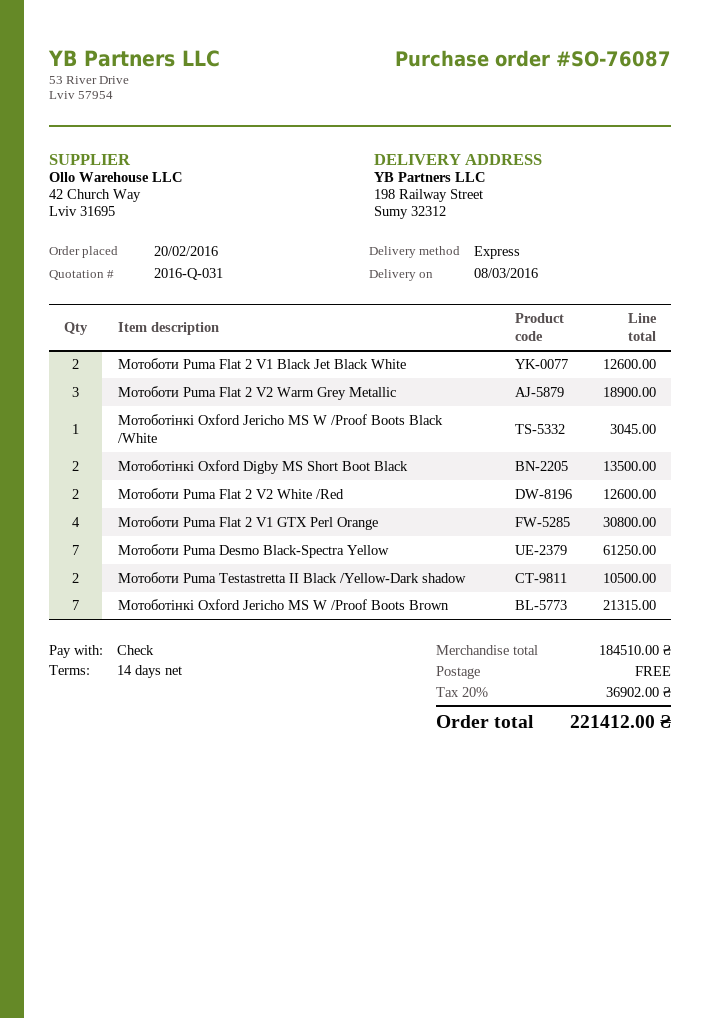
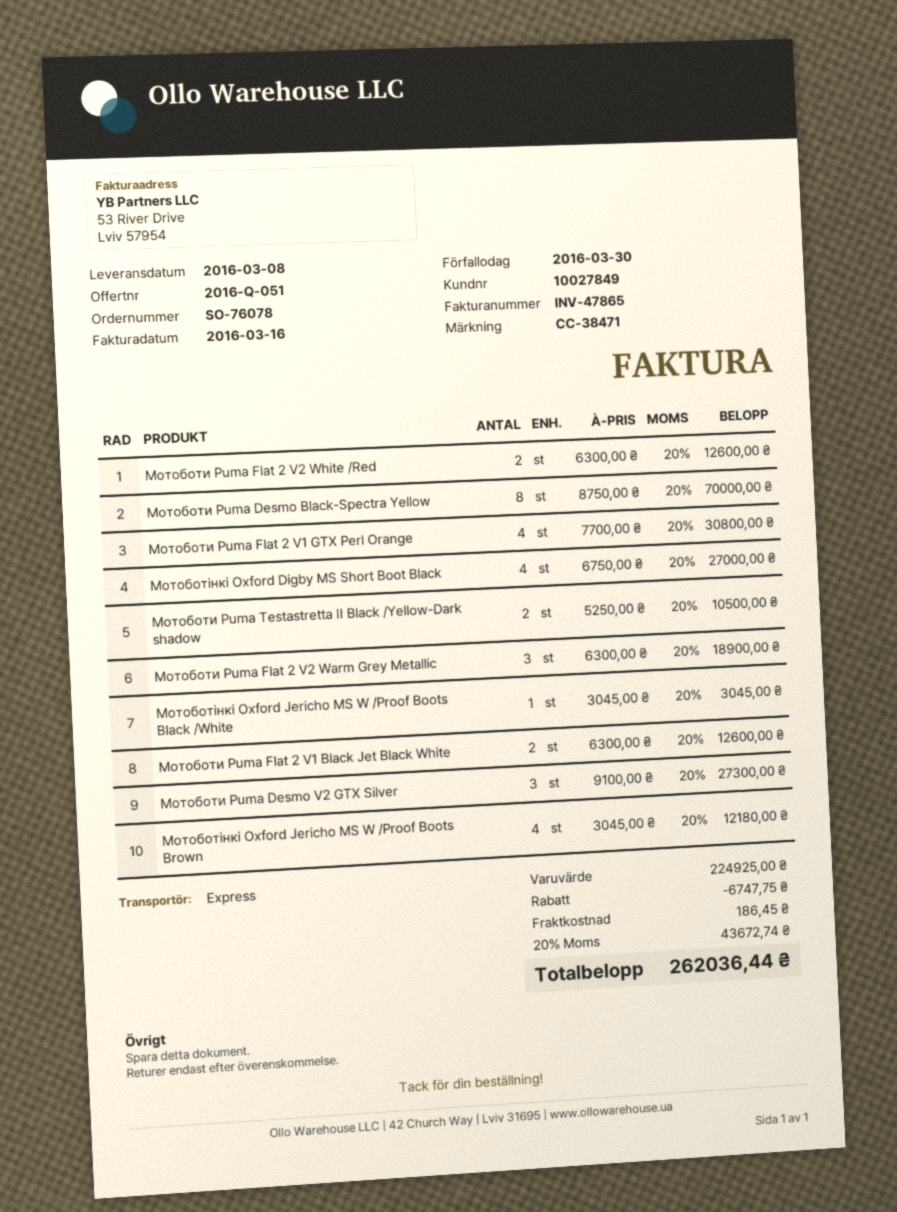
quote number: 2016-Q-031 -> 2016-Q-051
order number: SO-76087 -> SO-76078
Мотоботінкі Oxford Digby MS Short Boot Black: 2 for 13500.00 -> 4 for 27000.00
Мотоботи Puma Desmo Black-Spectra Yellow: 7 for 61250.00 -> 8 for 70000.00
Мотоботінкі Oxford Jericho MS W /Proof Boots Brown: 7 for 21315.00 -> 4 for 12180.00
Мотоботи Puma Desmo V2 GTX Silver: none -> 3 for 27300.00
subtotal: 184510.00 -> 224925.00
discount: none -> 6747.75
shipping: 0.00 -> 186.45
tax: 20% = 36902.00 -> 20% = 43672.74
total: 221412.00 -> 262036.44

